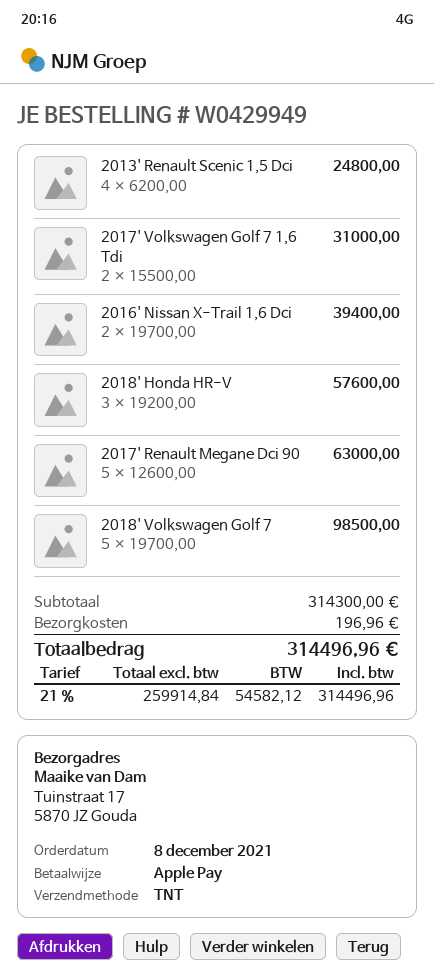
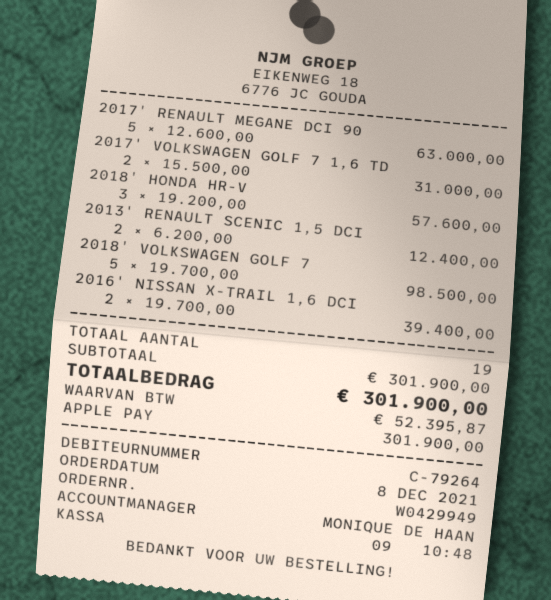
2013' Renault Scenic 1,5 Dci: 4 x 6200.00 = 24800.00 -> 2 x 6200.00 = 12400.00
subtotal: 314300.00 -> 301900.00
shipping: 196.96 -> none
tax: 54582.12 -> 52395.87
total: 314496.96 -> 301900.00

